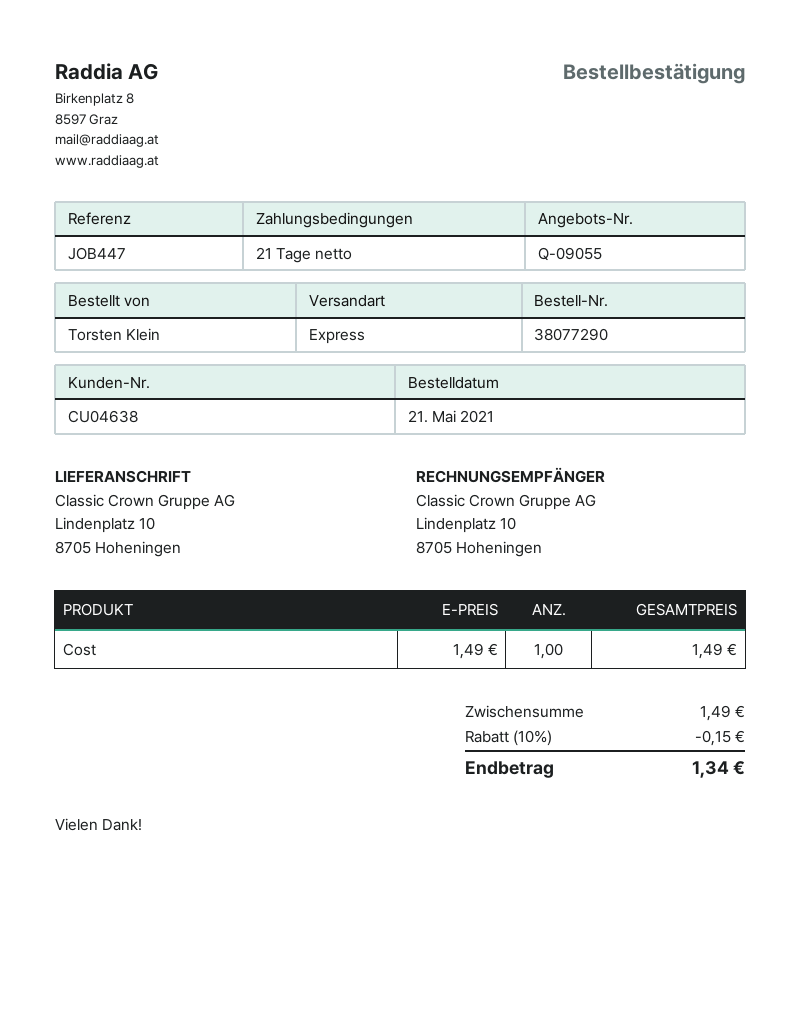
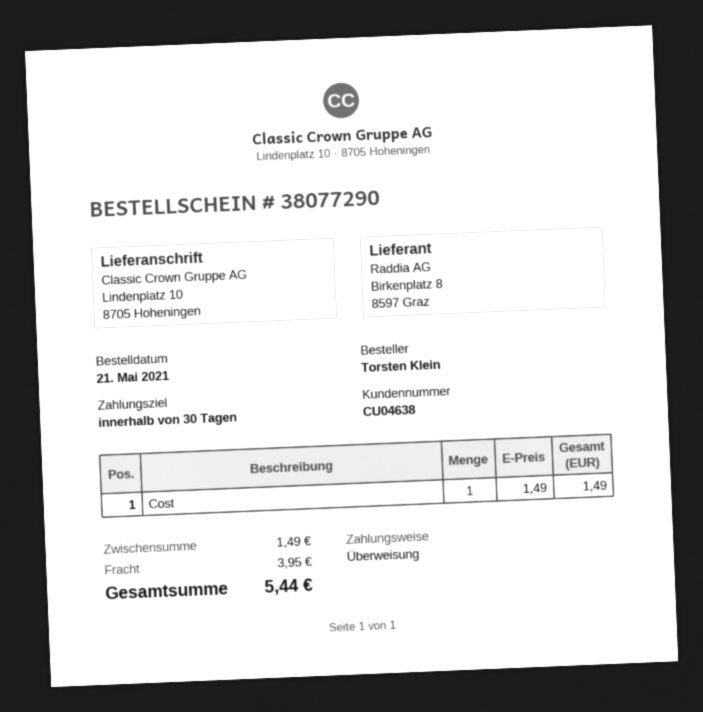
payment terms: 21 days -> 30 days
discount: 10% = 0.15 -> none
shipping: none -> 3.95
total: 1.34 -> 5.44

